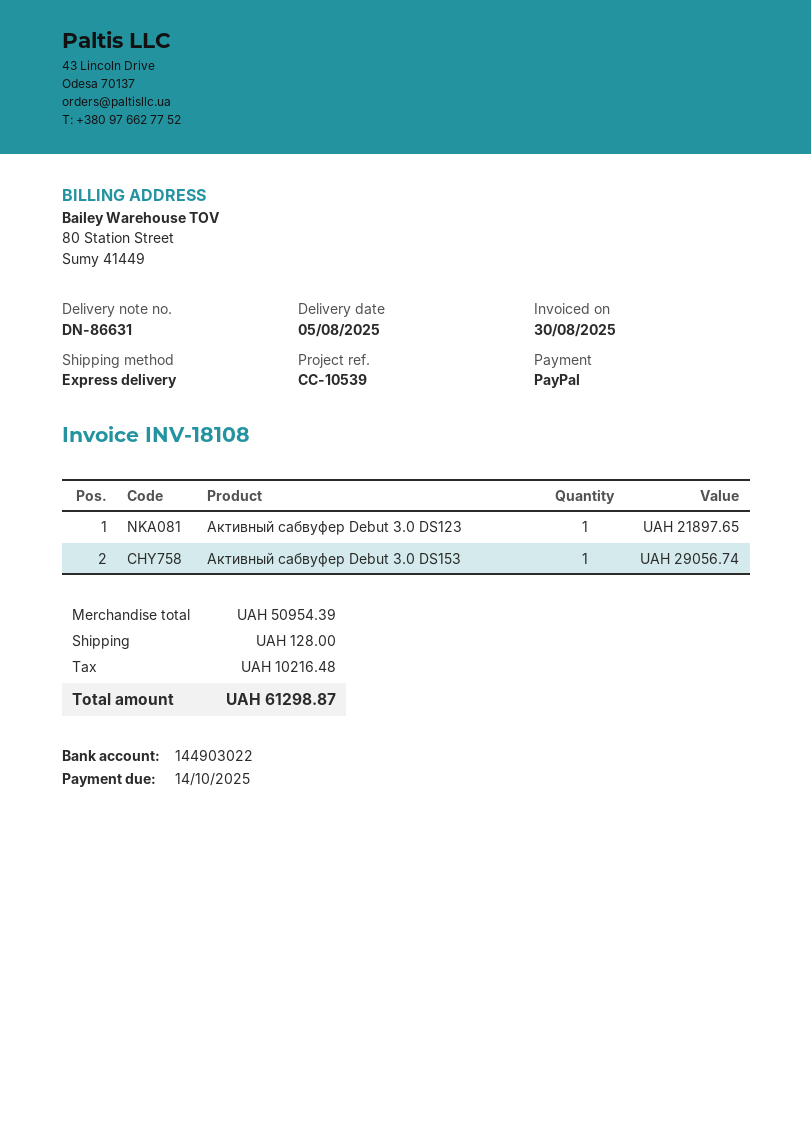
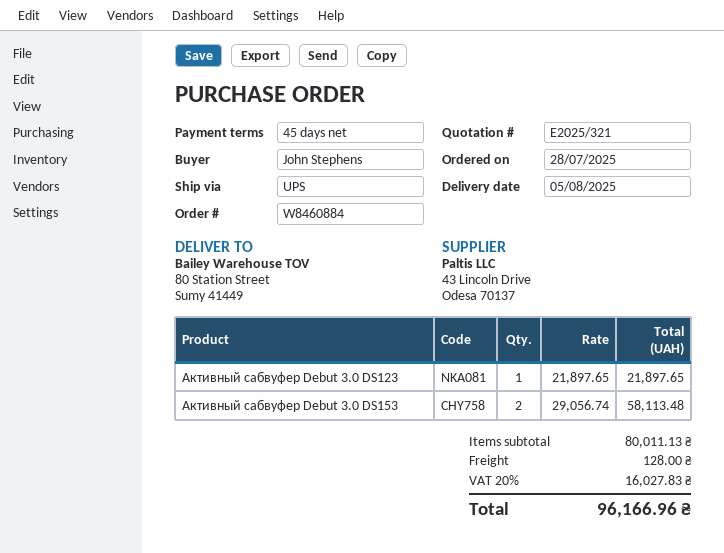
shipping method: express -> UPS
Активный сабвуфер Debut 3.0 DS153: 1 for 29056.74 -> 2 for 58113.48
subtotal: 50954.39 -> 80011.13
tax: 10216.48 -> 16027.83
total: 61298.87 -> 96166.96

